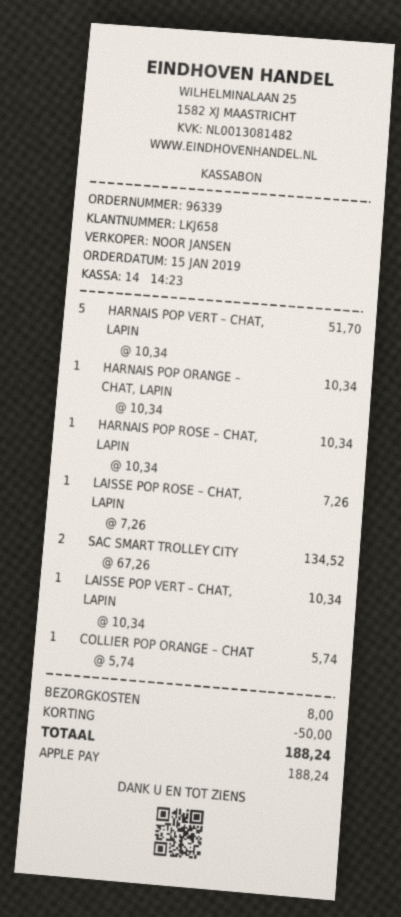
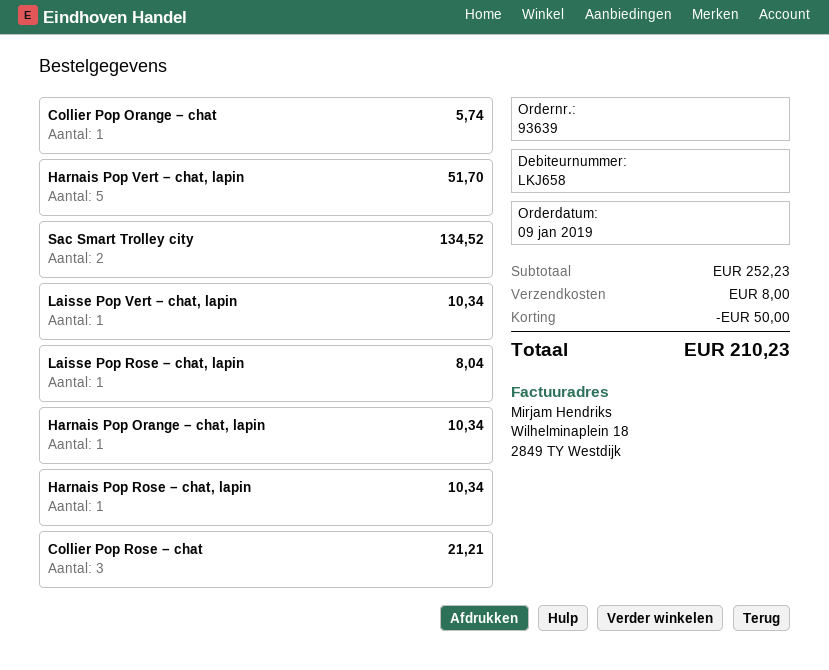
order number: 96339 -> 93639
order date: 2019-01-15 -> 2019-01-09
LAISSE POP ROSE – CHAT, LAPIN: 1 for 7.26 -> 1 for 8.04
Collier Pop Rose – chat: none -> 3 for 21.21
total: 188.24 -> 210.23

